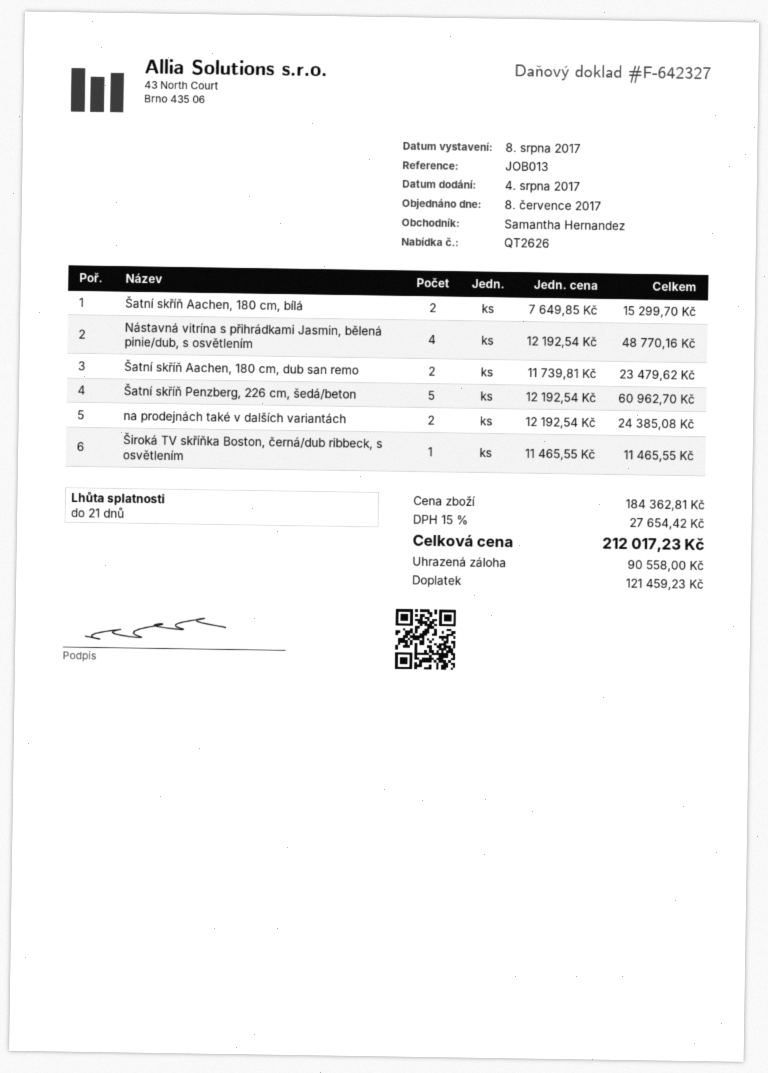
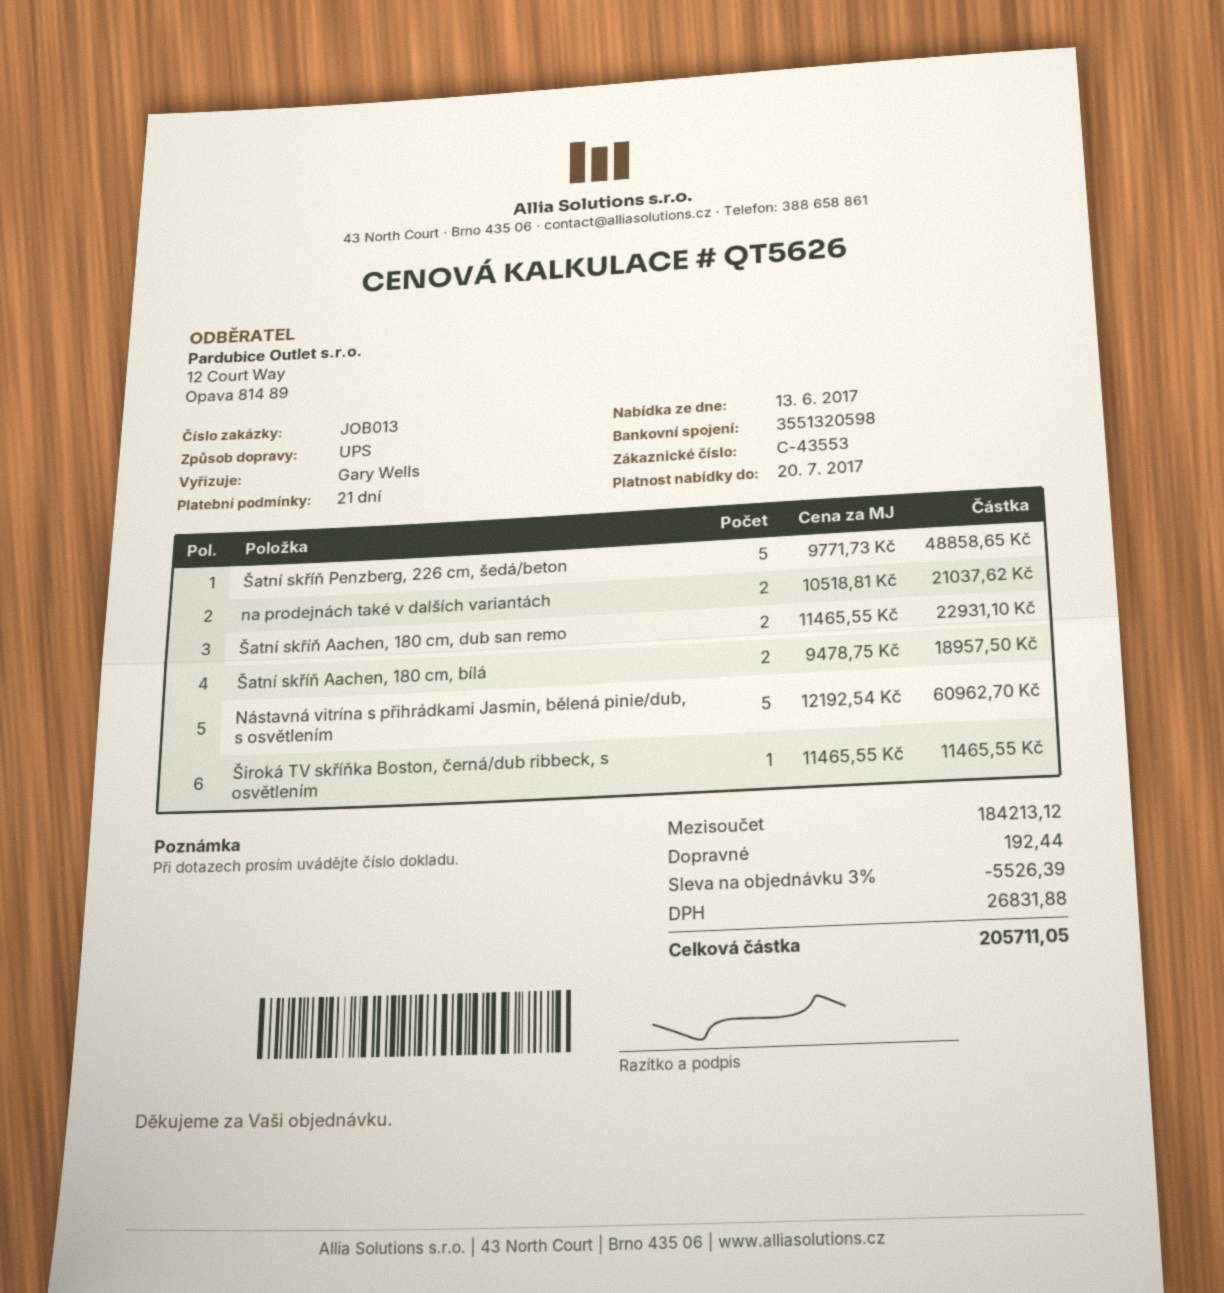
quote number: QT2626 -> QT5626
sales rep: Samantha Hernandez -> Gary Wells
Šatní skříň Aachen, 180 cm, bílá: 2 x 7649.85 = 15299.70 -> 2 x 9478.75 = 18957.50
Nástavná vitrína s přihrádkami Jasmin, bělená pinie/dub, s osvětlením: 4 x 12192.54 = 48770.16 -> 5 x 12192.54 = 60962.70
Šatní skříň Aachen, 180 cm, dub san remo: 2 x 11739.81 = 23479.62 -> 2 x 11465.55 = 22931.10
Šatní skříň Penzberg, 226 cm, šedá/beton: 5 x 12192.54 = 60962.70 -> 5 x 9771.73 = 48858.65
na prodejnách také v dalších variantách: 2 x 12192.54 = 24385.08 -> 2 x 10518.81 = 21037.62
subtotal: 184362.81 -> 184213.12
discount: none -> 3% = 5526.39
shipping: none -> 192.44
tax: 27654.42 -> 26831.88
total: 212017.23 -> 205711.05

